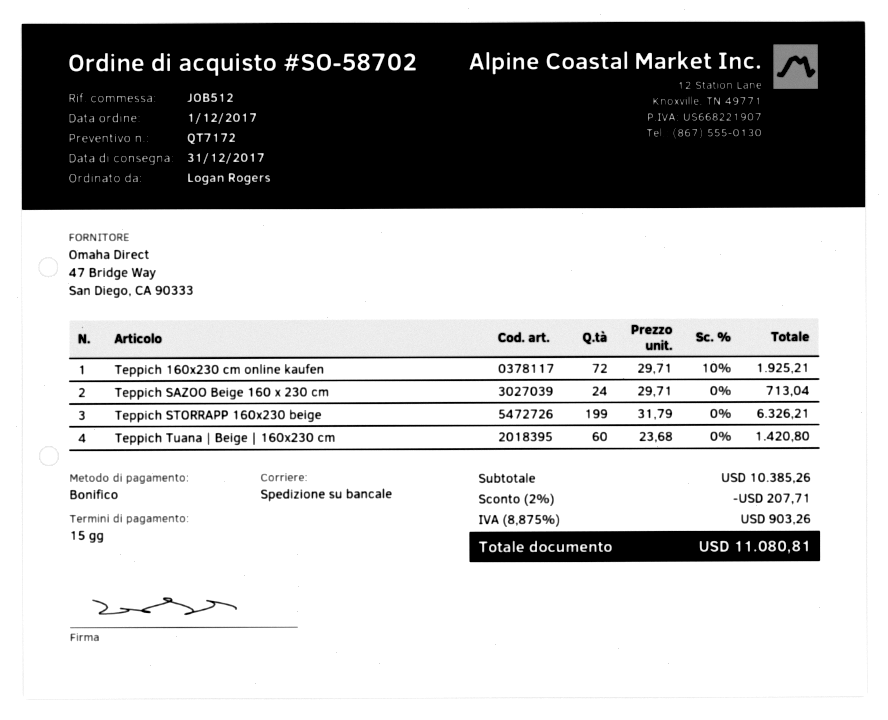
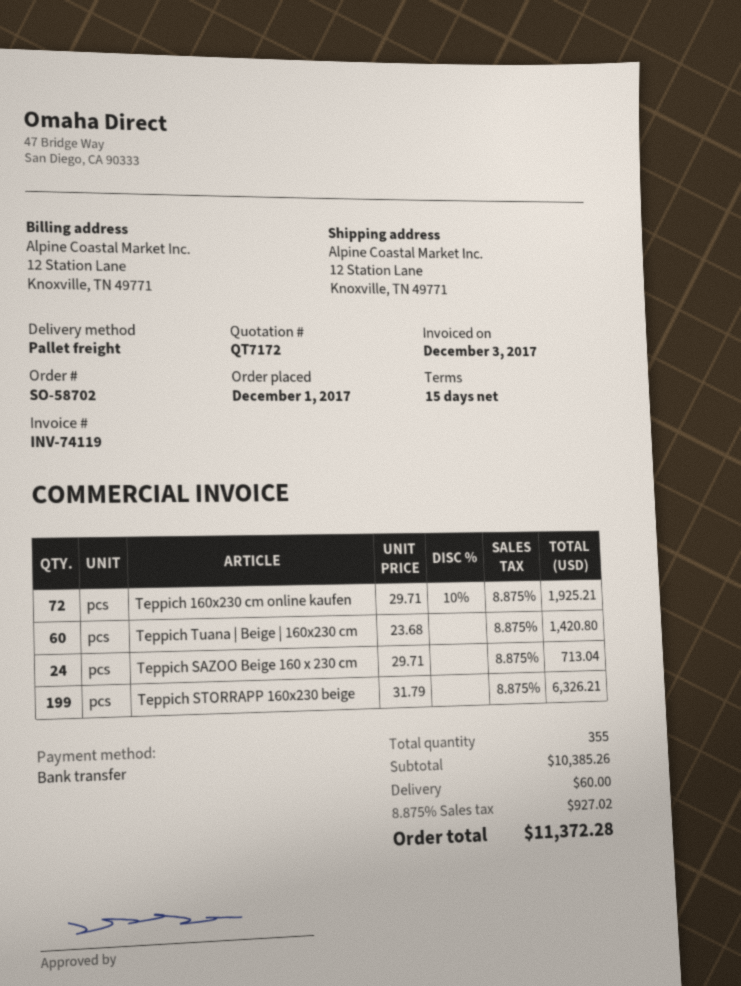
discount: 2% = 207.71 -> none
shipping: none -> 60.00
tax: 8.875% = 903.26 -> 8.875% = 927.02
total: 11080.81 -> 11372.28

